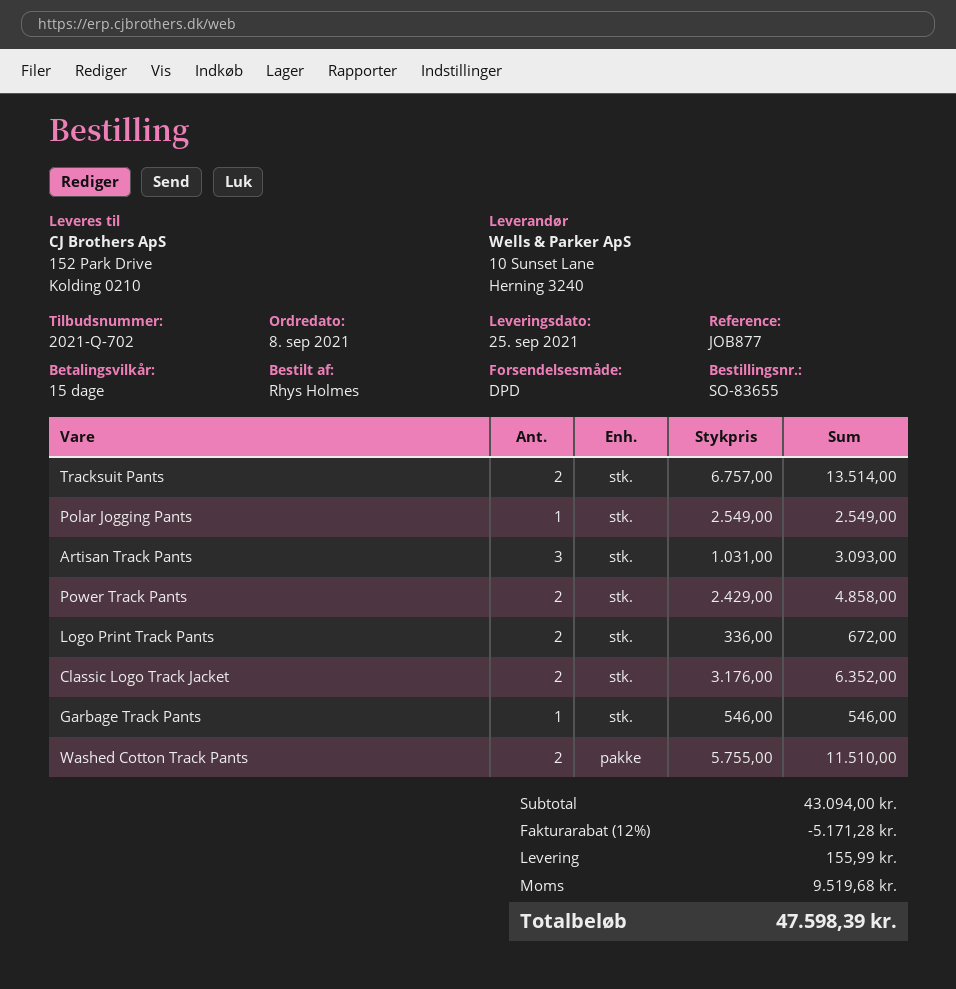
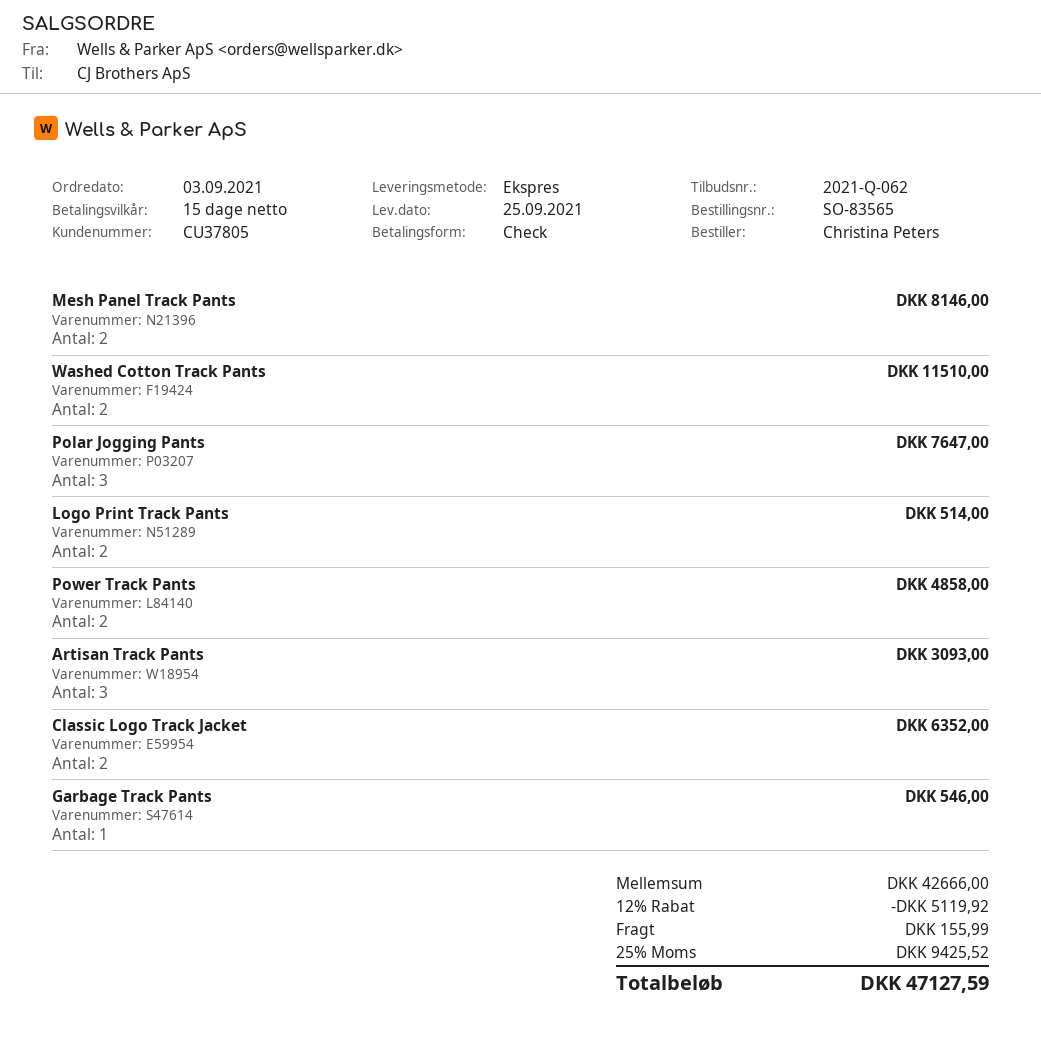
quote number: 2021-Q-702 -> 2021-Q-062
order number: SO-83655 -> SO-83565
order date: 2021-09-08 -> 2021-09-03
ordered by: Rhys Holmes -> Christina Peters
shipping method: DPD -> express
Tracksuit Pants: 2 for 13514.00 -> none
Polar Jogging Pants: 1 for 2549.00 -> 3 for 7647.00
Logo Print Track Pants: 2 for 672.00 -> 2 for 514.00
Mesh Panel Track Pants: none -> 2 for 8146.00
subtotal: 43094.00 -> 42666.00
discount: 12% = 5171.28 -> 12% = 5119.92
tax: 9519.68 -> 9425.52
total: 47598.39 -> 47127.59

